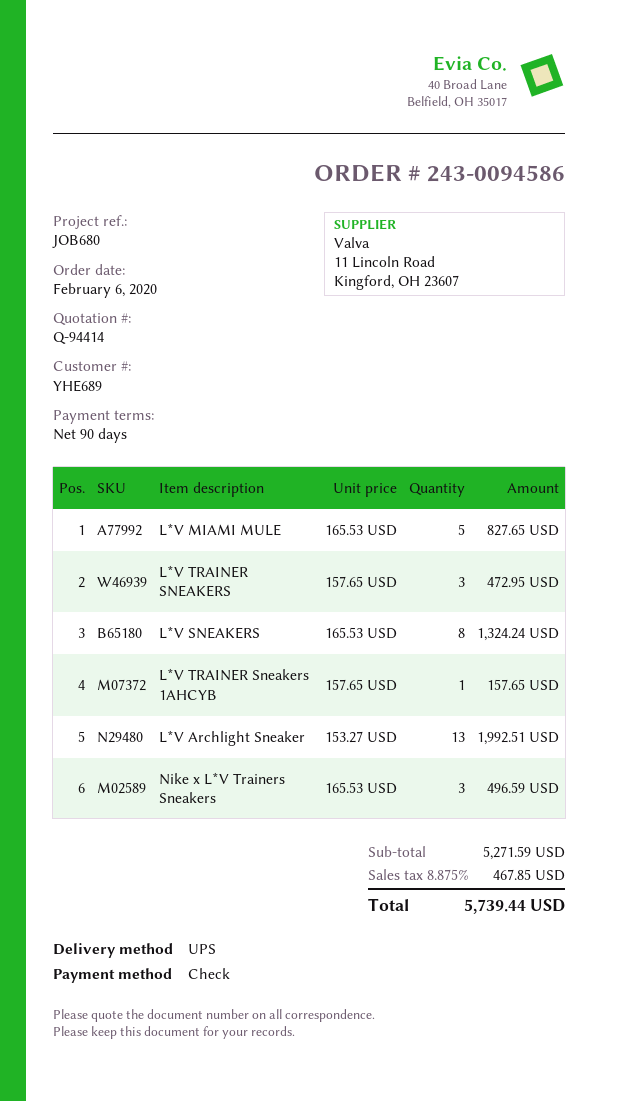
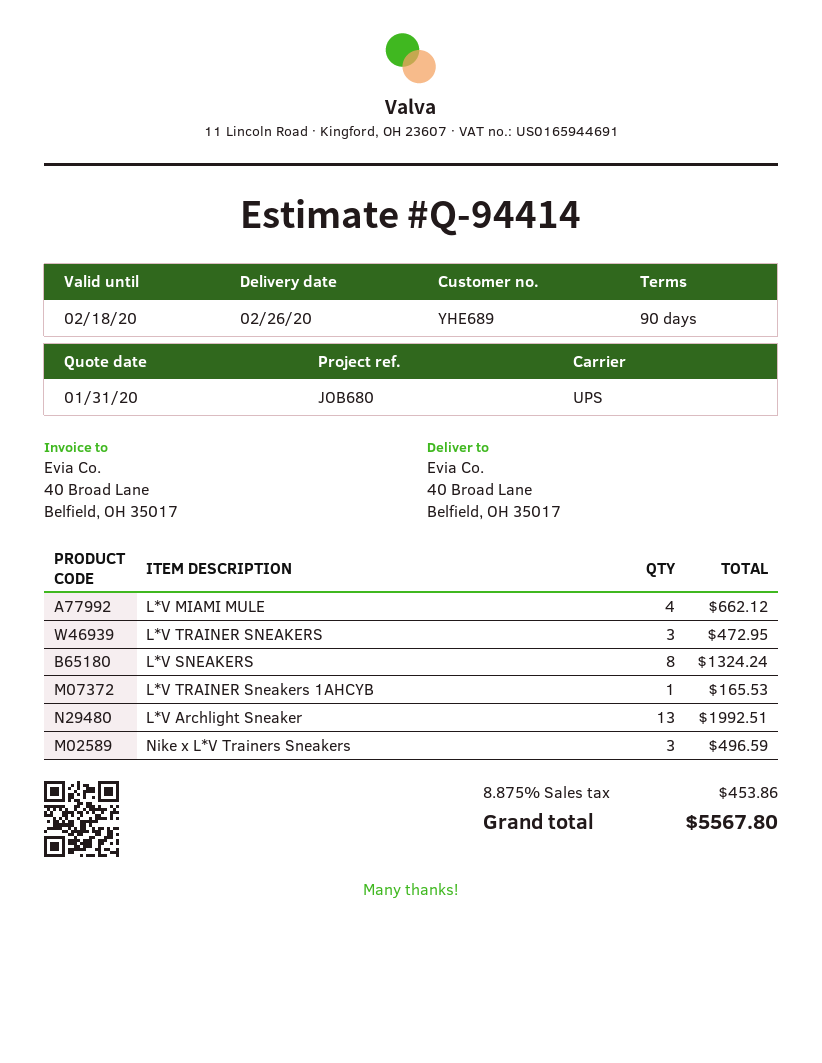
L*V MIAMI MULE: 5 for 827.65 -> 4 for 662.12
L*V TRAINER Sneakers 1AHCYB: 1 for 157.65 -> 1 for 165.53
tax: 8.875% = 467.85 -> 8.875% = 453.86
total: 5739.44 -> 5567.80

